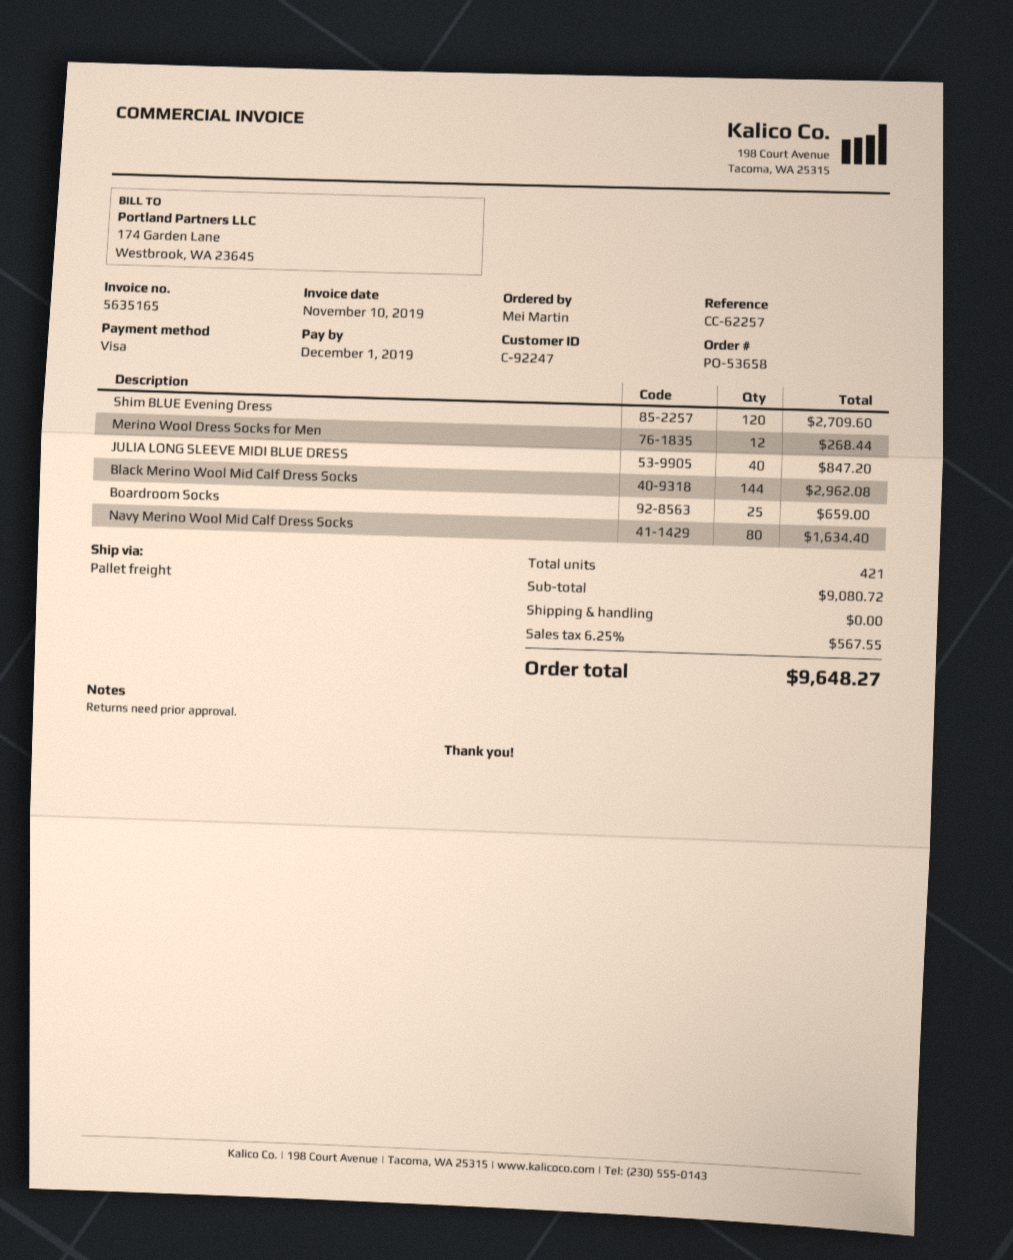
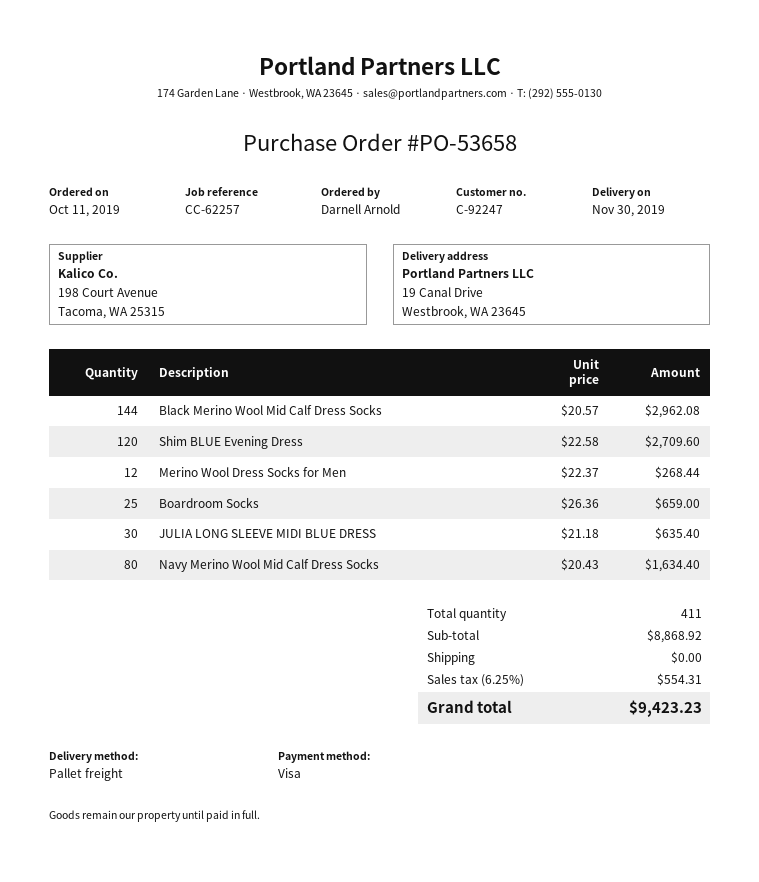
ordered by: Mei Martin -> Darnell Arnold
JULIA LONG SLEEVE MIDI BLUE DRESS: 40 for 847.20 -> 30 for 635.40
total quantity: 421 -> 411
subtotal: 9080.72 -> 8868.92
tax: 6.25% = 567.55 -> 6.25% = 554.31
total: 9648.27 -> 9423.23

